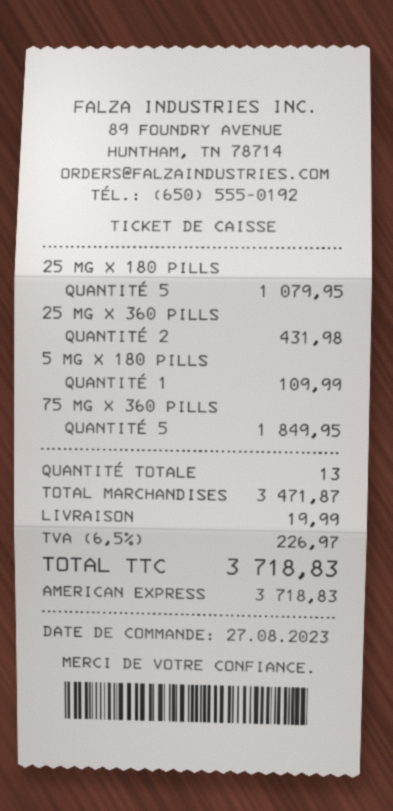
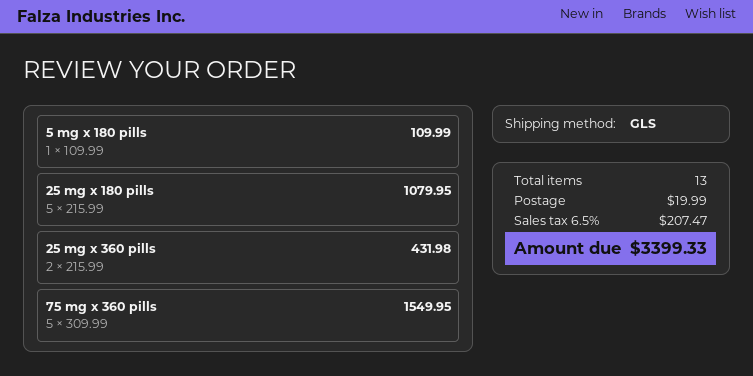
75 MG X 360 PILLS: 5 for 1849.95 -> 5 for 1549.95
tax: 6.5% = 226.97 -> 6.5% = 207.47
total: 3718.83 -> 3399.33

